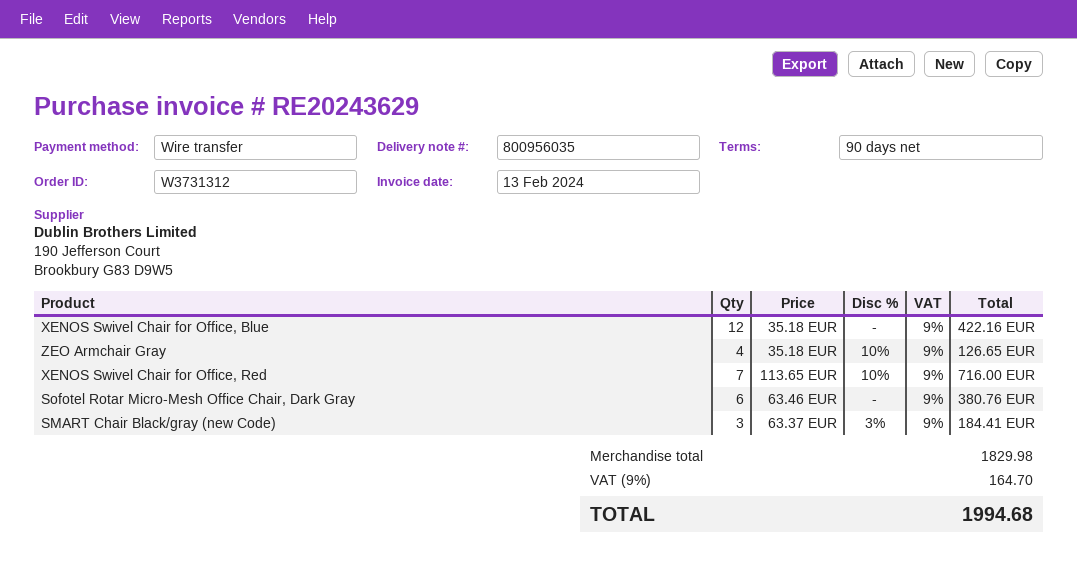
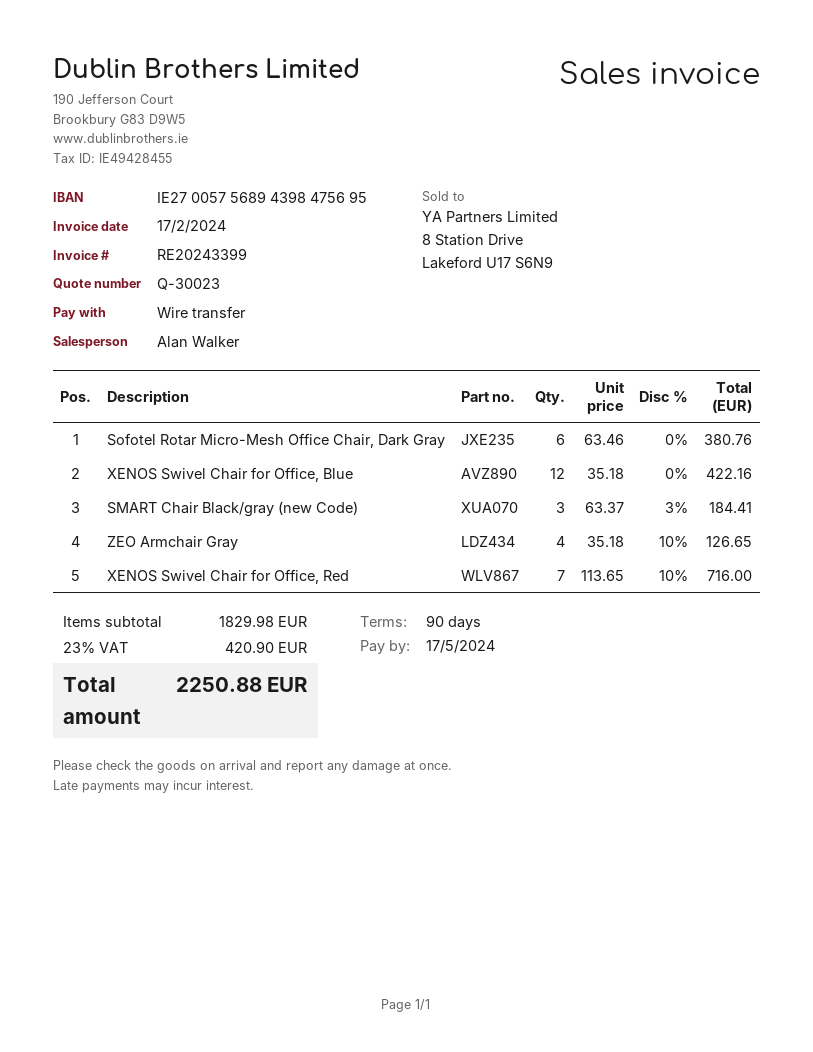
invoice number: RE20243629 -> RE20243399
invoice date: 2024-02-13 -> 2024-02-17
tax: 9% = 164.70 -> 23% = 420.90
total: 1994.68 -> 2250.88

